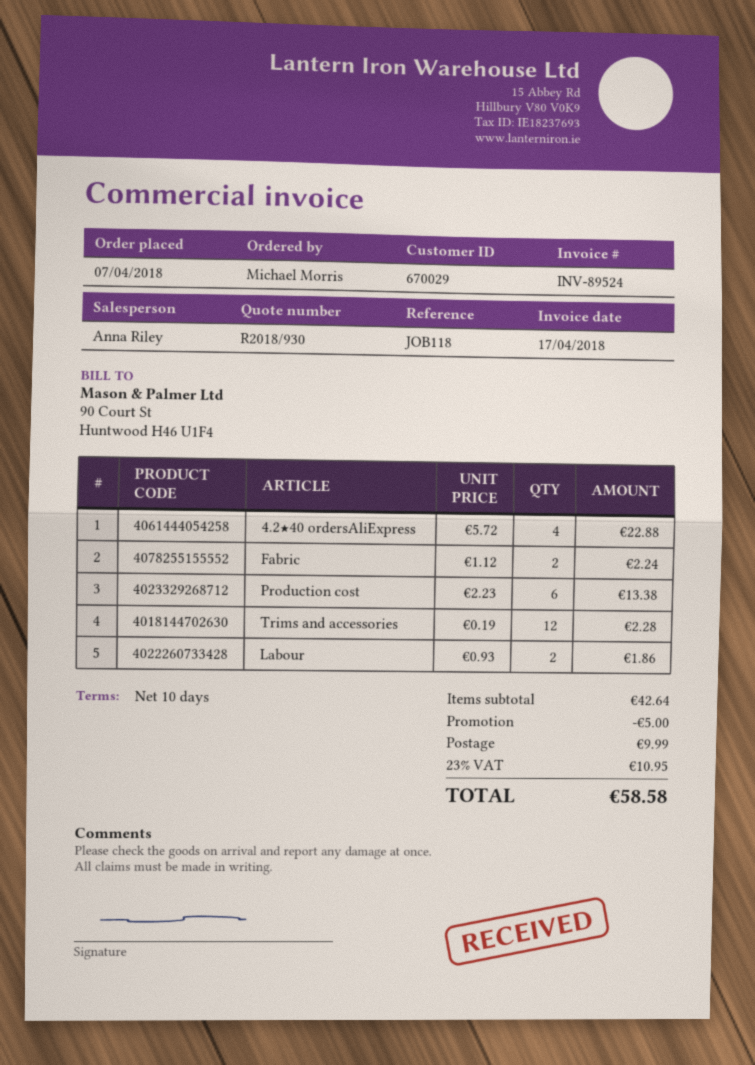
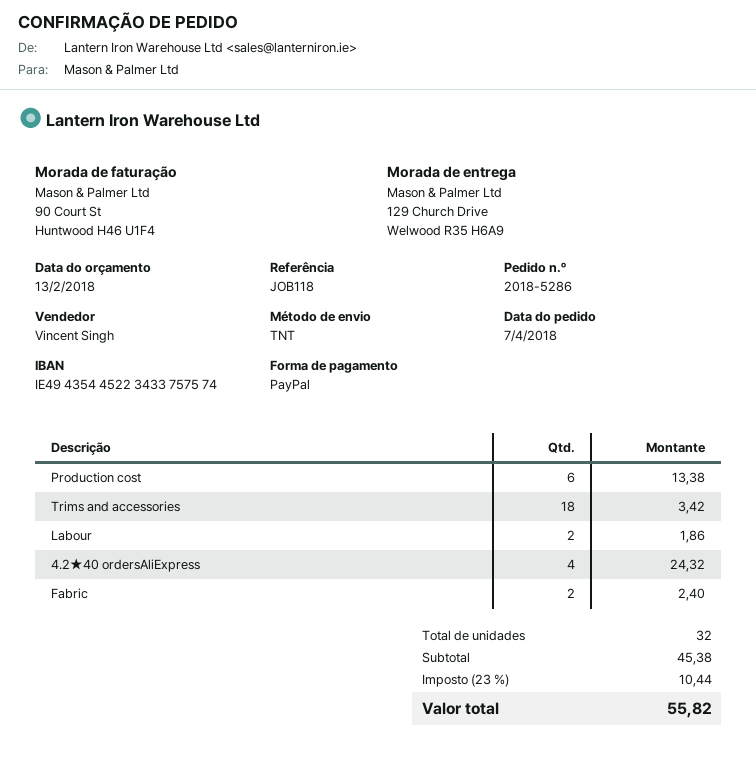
sales rep: Anna Riley -> Vincent Singh
4.2★40 ordersAliExpress: 4 for 22.88 -> 4 for 24.32
Fabric: 2 for 2.24 -> 2 for 2.40
Trims and accessories: 12 for 2.28 -> 18 for 3.42
subtotal: 42.64 -> 45.38
discount: 5.00 -> none
shipping: 9.99 -> none
tax: 23% = 10.95 -> 23% = 10.44
total: 58.58 -> 55.82

